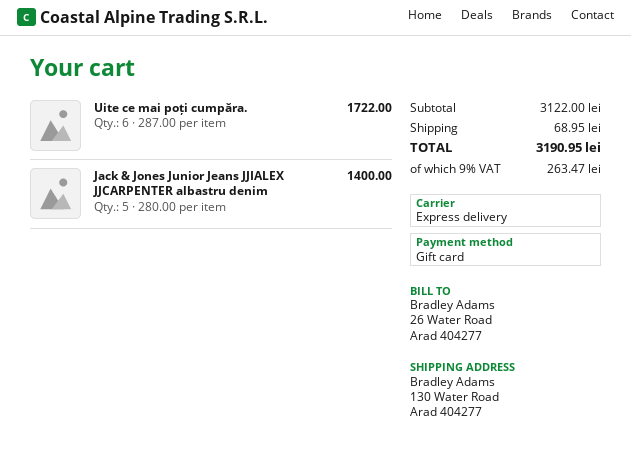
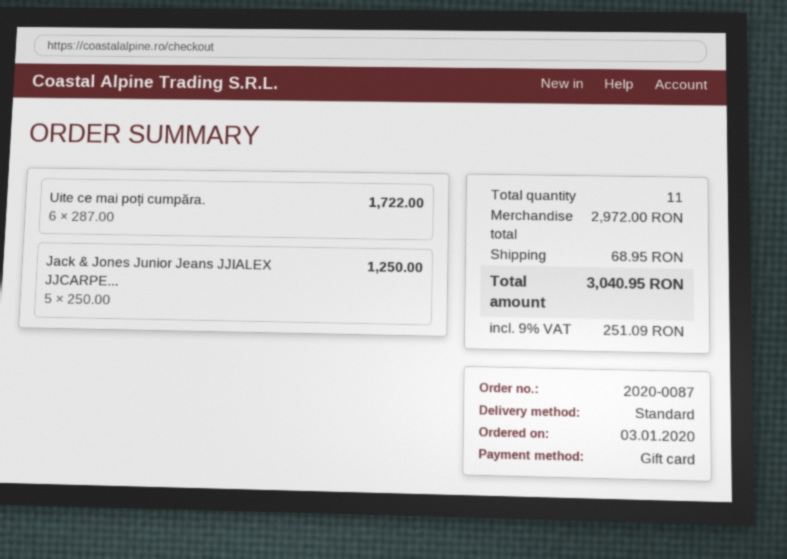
shipping method: express -> standard
Jack & Jones Junior Jeans JJIALEX JJCARPENTER albastru denim: 5 x 280.00 = 1400.00 -> 5 x 250.00 = 1250.00
subtotal: 3122.00 -> 2972.00
tax: 9% = 263.47 -> 9% = 251.09
total: 3190.95 -> 3040.95

